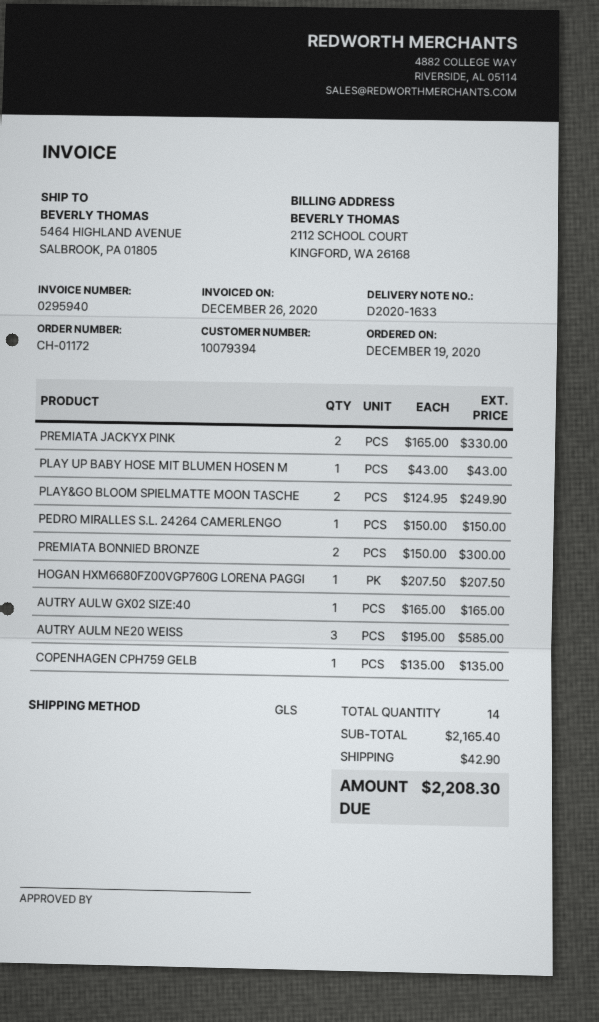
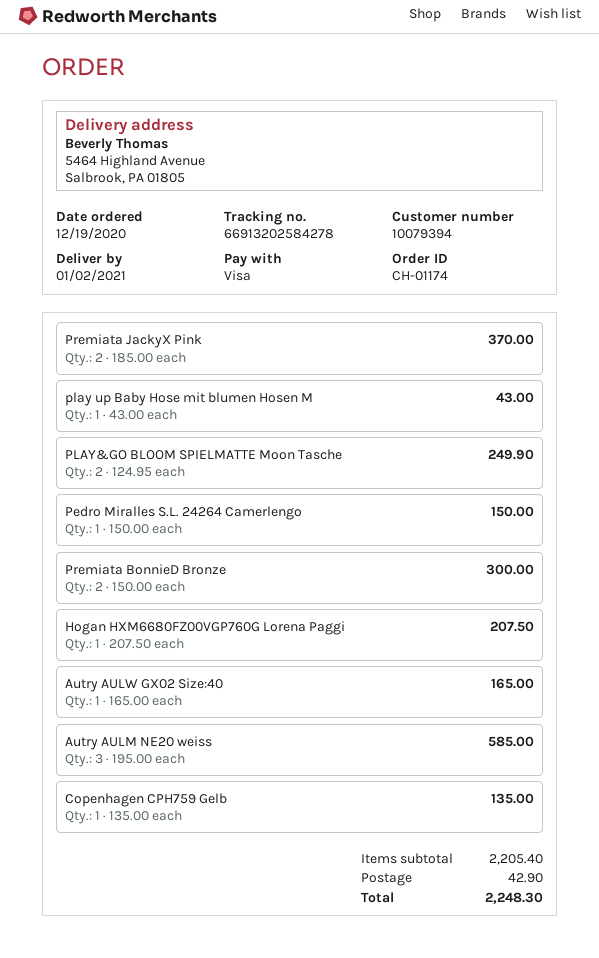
order number: CH-01172 -> CH-01174
PREMIATA JACKYX PINK: 2 x 165.00 = 330.00 -> 2 x 185.00 = 370.00
subtotal: 2165.40 -> 2205.40
total: 2208.30 -> 2248.30

